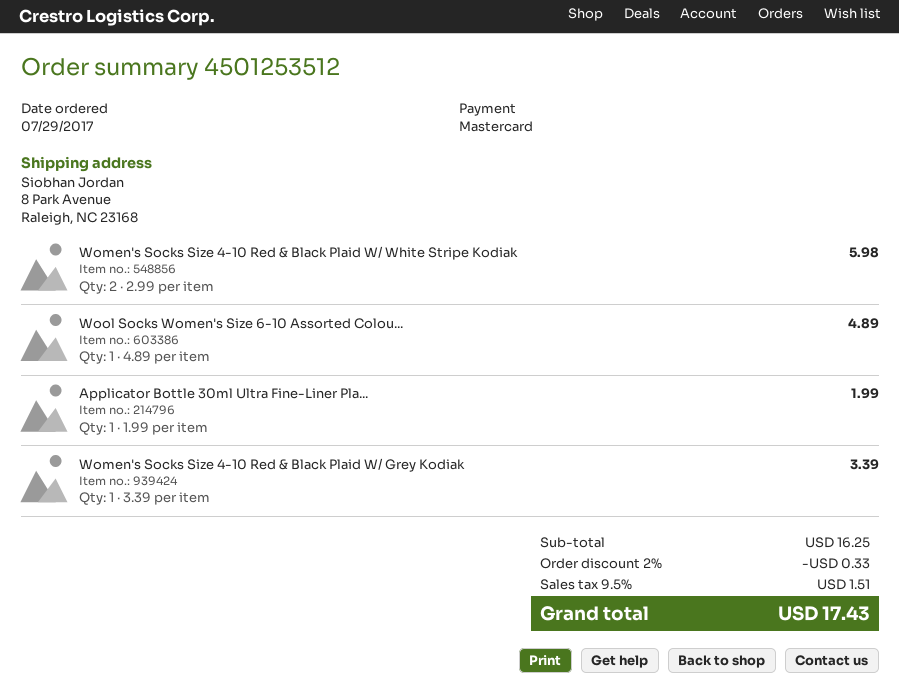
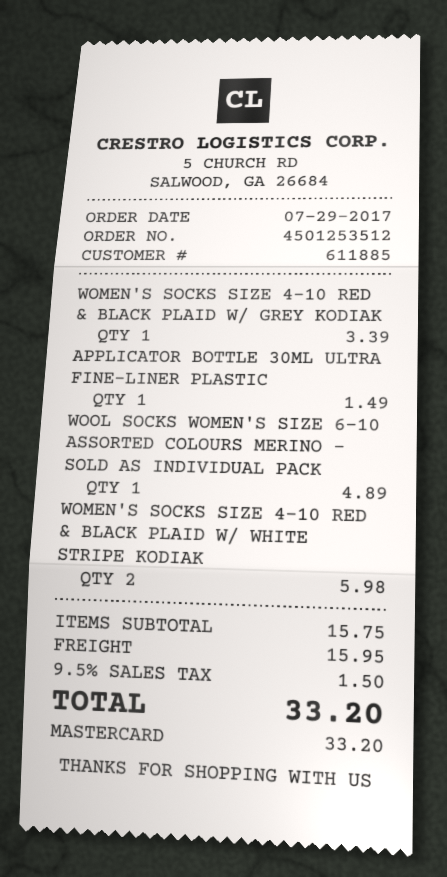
Applicator Bottle 30ml Ultra Fine-Liner Pla...: 1 for 1.99 -> 1 for 1.49
subtotal: 16.25 -> 15.75
discount: 2% = 0.33 -> none
shipping: none -> 15.95
tax: 9.5% = 1.51 -> 9.5% = 1.50
total: 17.43 -> 33.20

